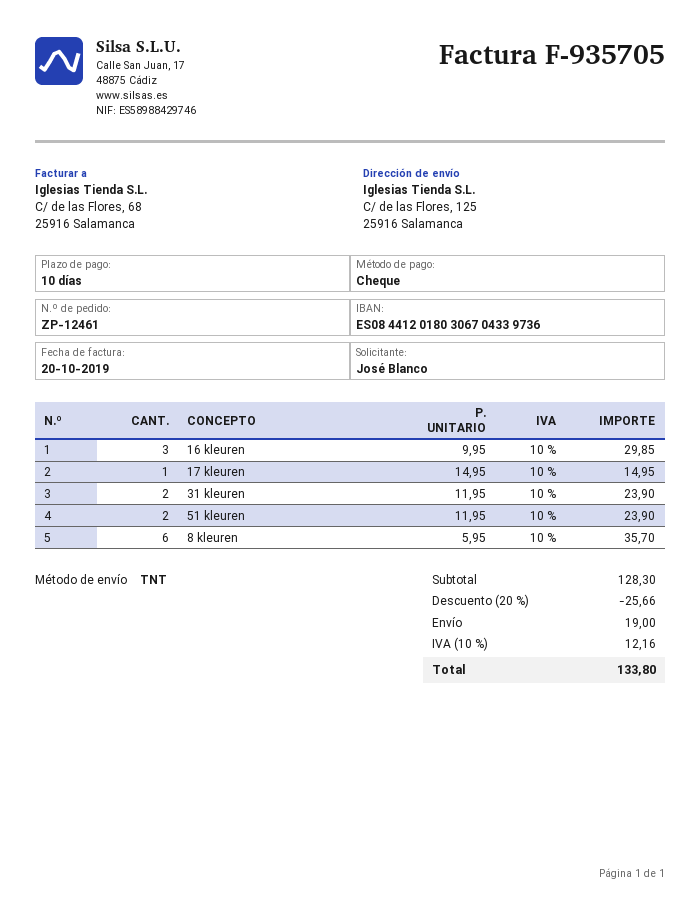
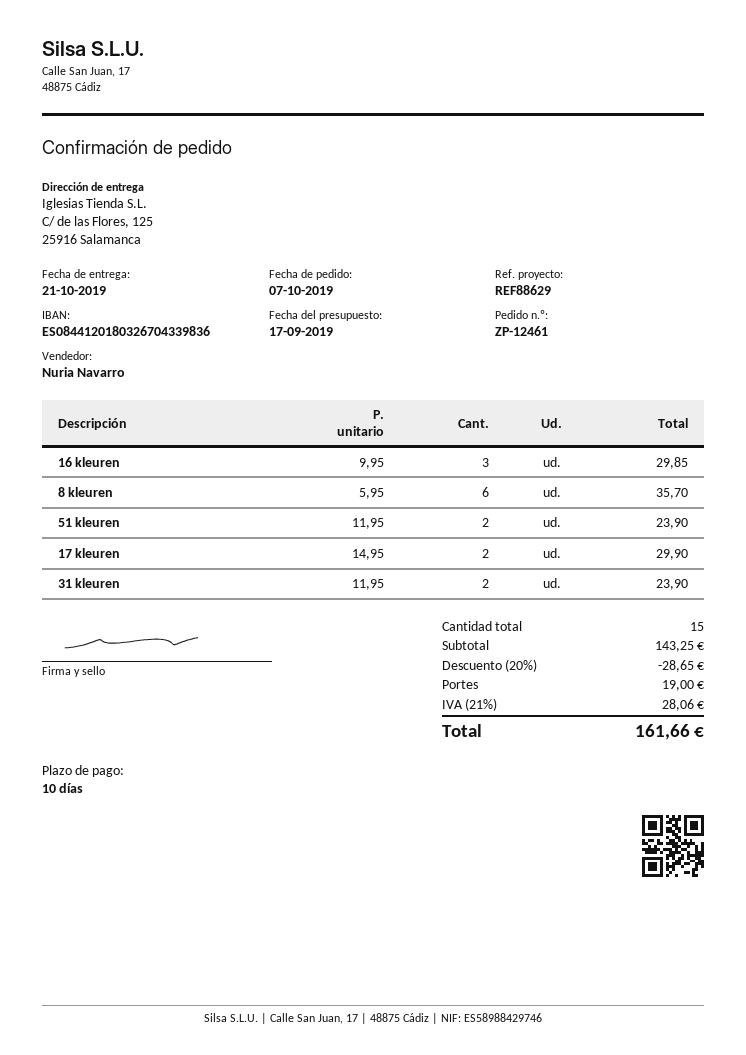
bank account: ES0844120180306704339736 -> ES0844120180326704339836
17 kleuren: 1 x 14.95 = 14.95 -> 2 x 14.95 = 29.90
subtotal: 128.30 -> 143.25
discount: 20% = 25.66 -> 20% = 28.65
tax: 10% = 12.16 -> 21% = 28.06
total: 133.80 -> 161.66

